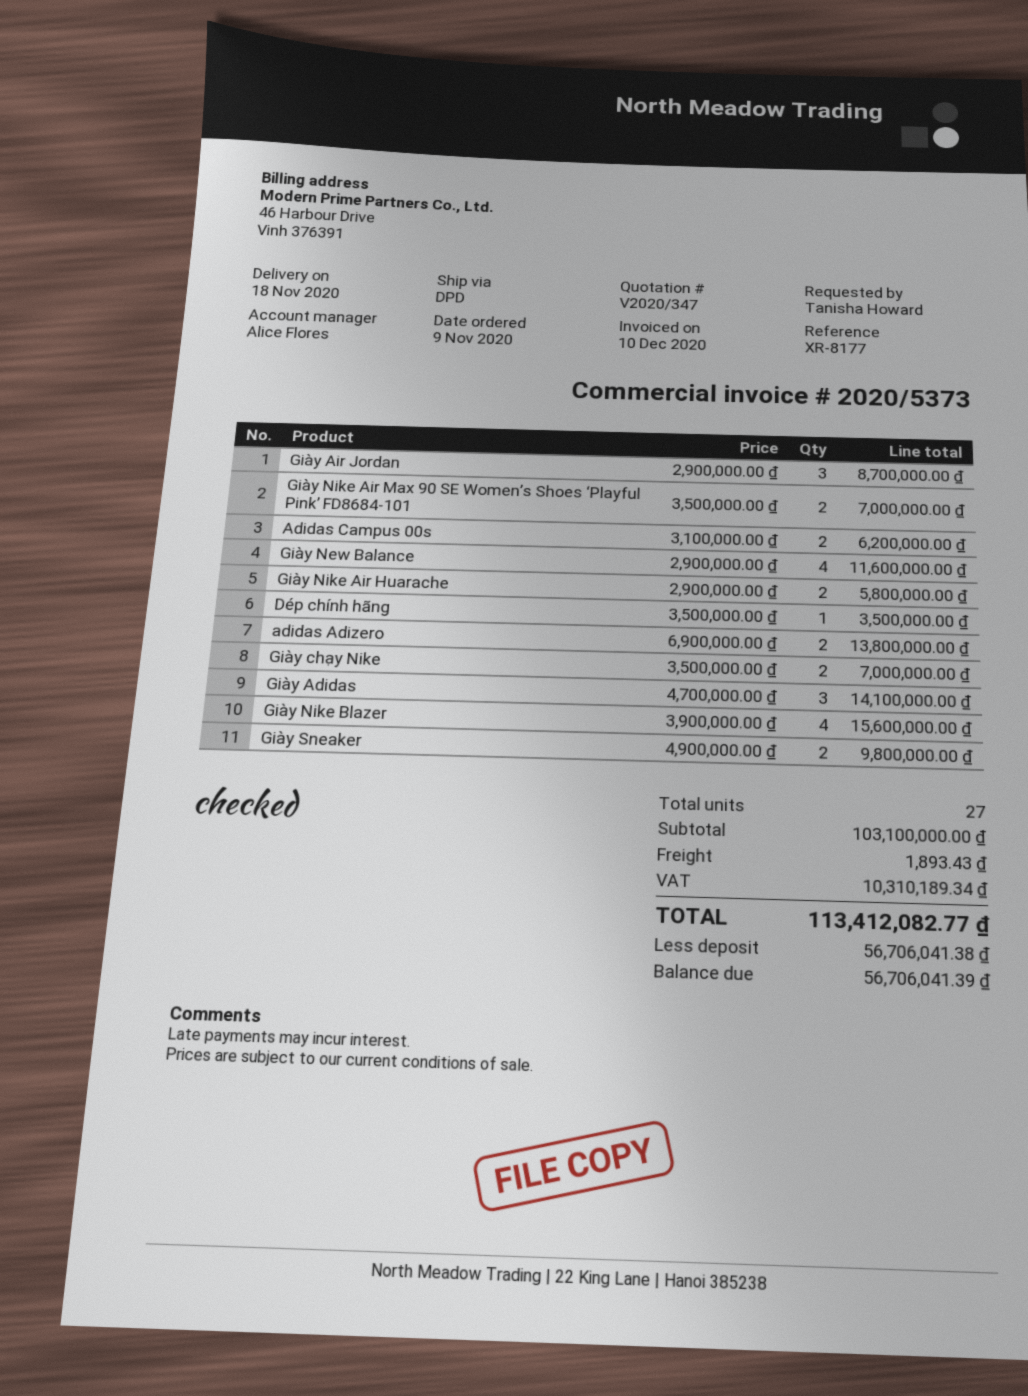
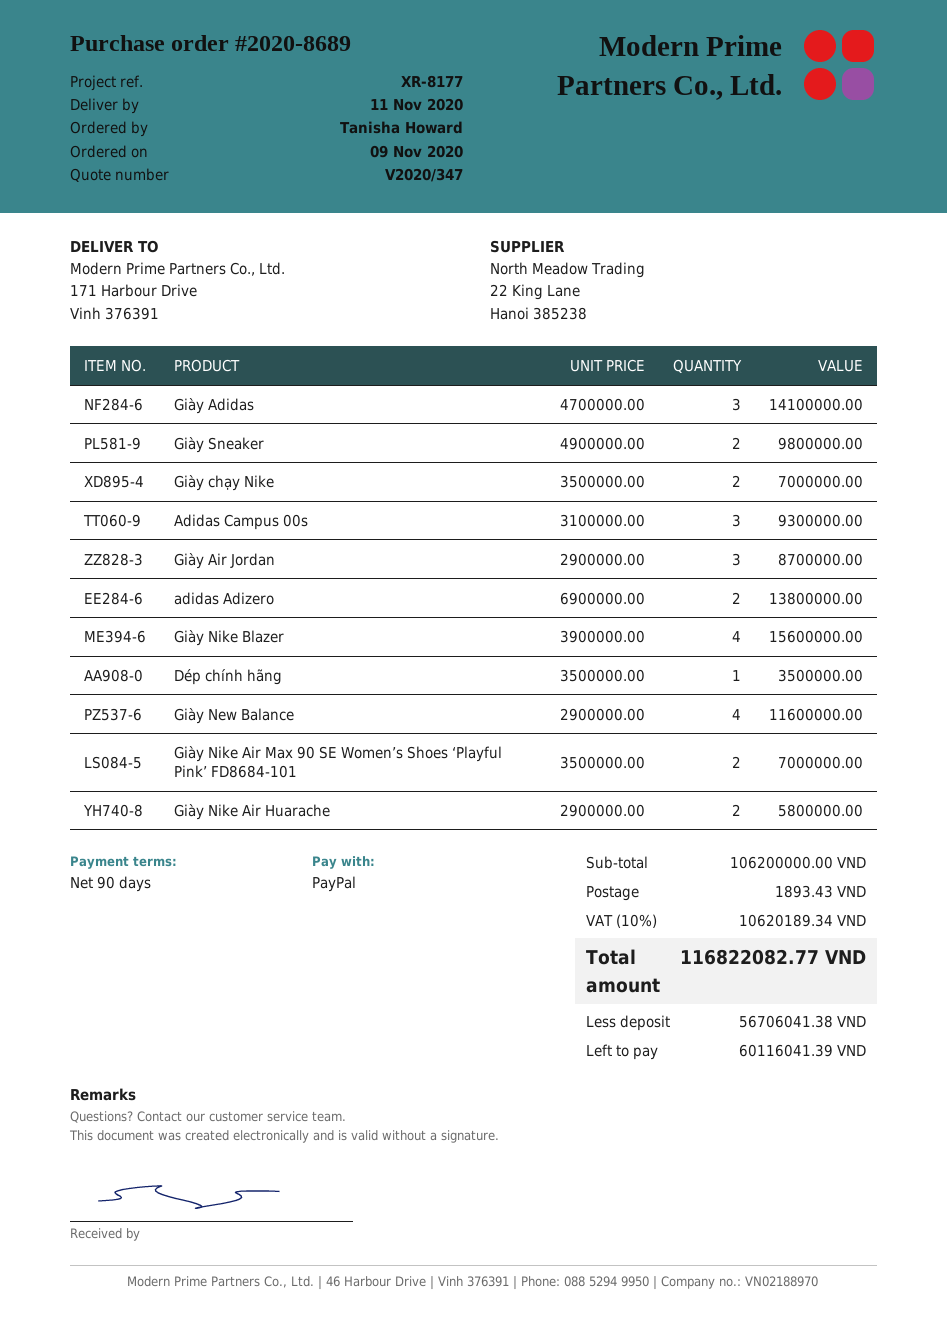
delivery date: 2020-11-18 -> 2020-11-11
Adidas Campus 00s: 2 x 3100000.00 = 6200000.00 -> 3 x 3100000.00 = 9300000.00
subtotal: 103100000.00 -> 106200000.00
tax: 10310189.34 -> 10620189.34
total: 113412082.77 -> 116822082.77
balance: 56706041.39 -> 60116041.39

